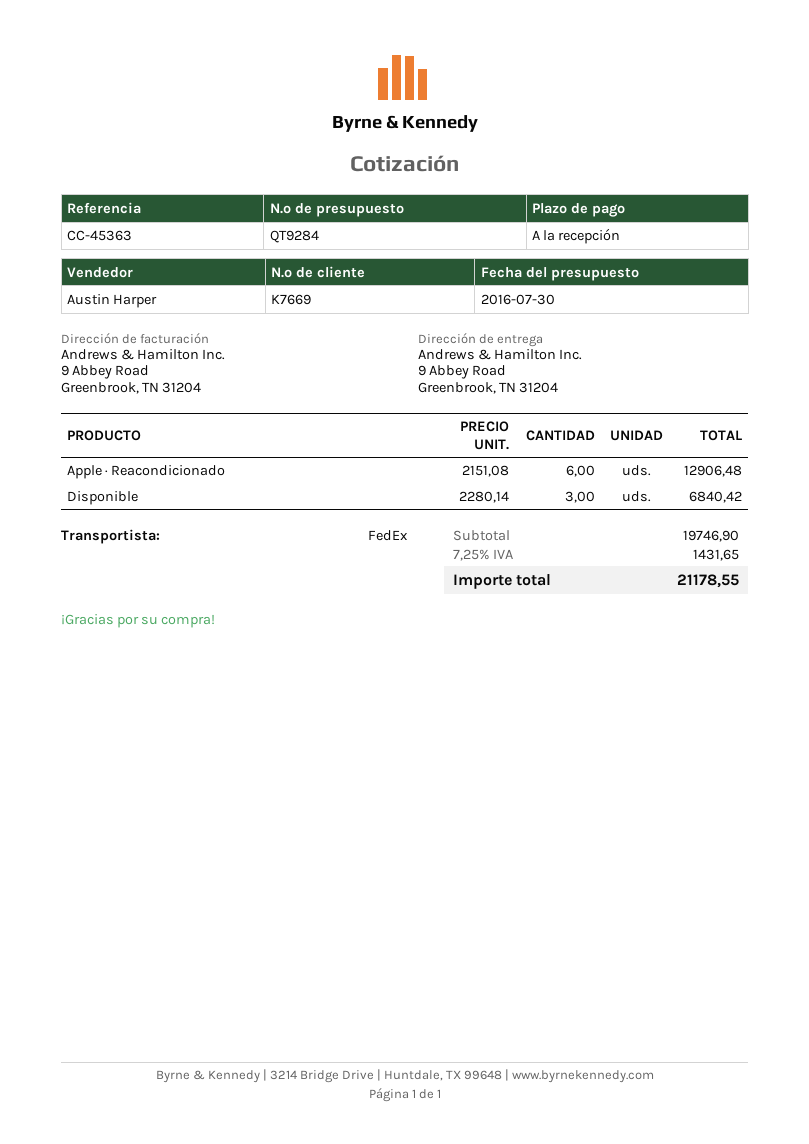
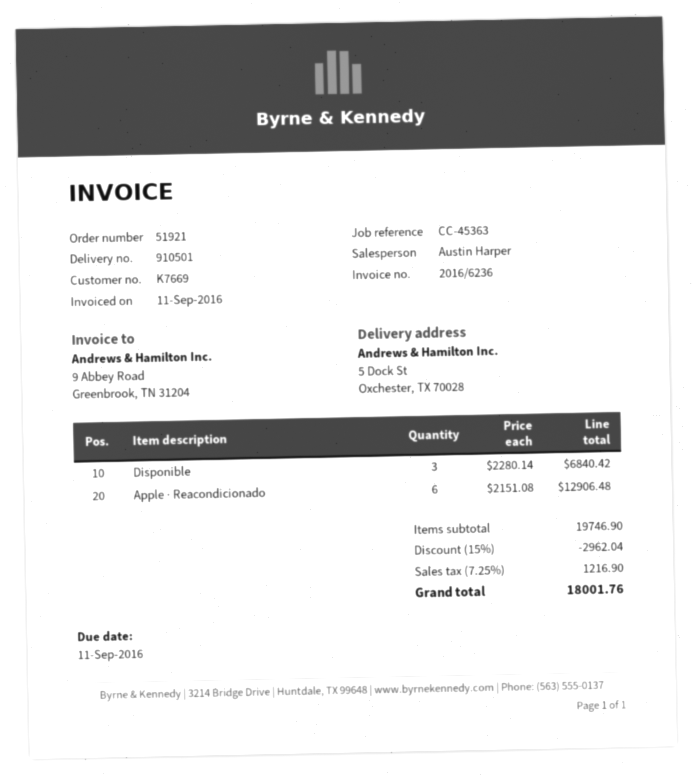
ship to: 9 Abbey Road, Greenbrook, TN 31204 -> 5 Dock St, Oxchester, TX 70028
discount: none -> 15% = 2962.04
tax: 7.25% = 1431.65 -> 7.25% = 1216.90
total: 21178.55 -> 18001.76

